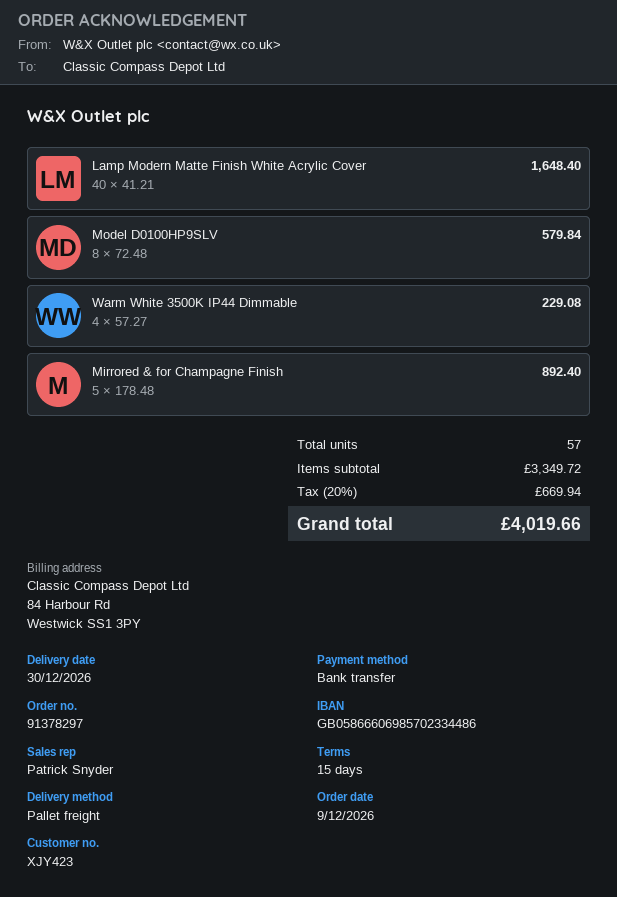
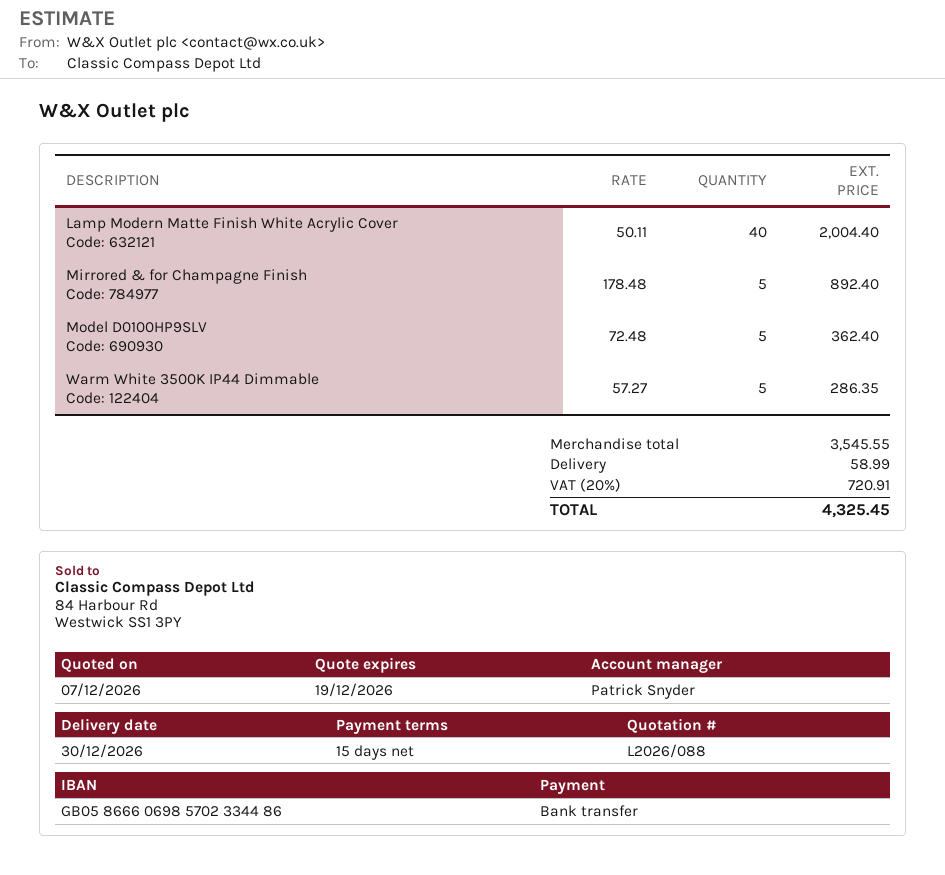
Lamp Modern Matte Finish White Acrylic Cover: 40 x 41.21 = 1648.40 -> 40 x 50.11 = 2004.40
Model D0100HP9SLV: 8 x 72.48 = 579.84 -> 5 x 72.48 = 362.40
Warm White 3500K IP44 Dimmable: 4 x 57.27 = 229.08 -> 5 x 57.27 = 286.35
subtotal: 3349.72 -> 3545.55
shipping: none -> 58.99
tax: 20% = 669.94 -> 20% = 720.91
total: 4019.66 -> 4325.45

